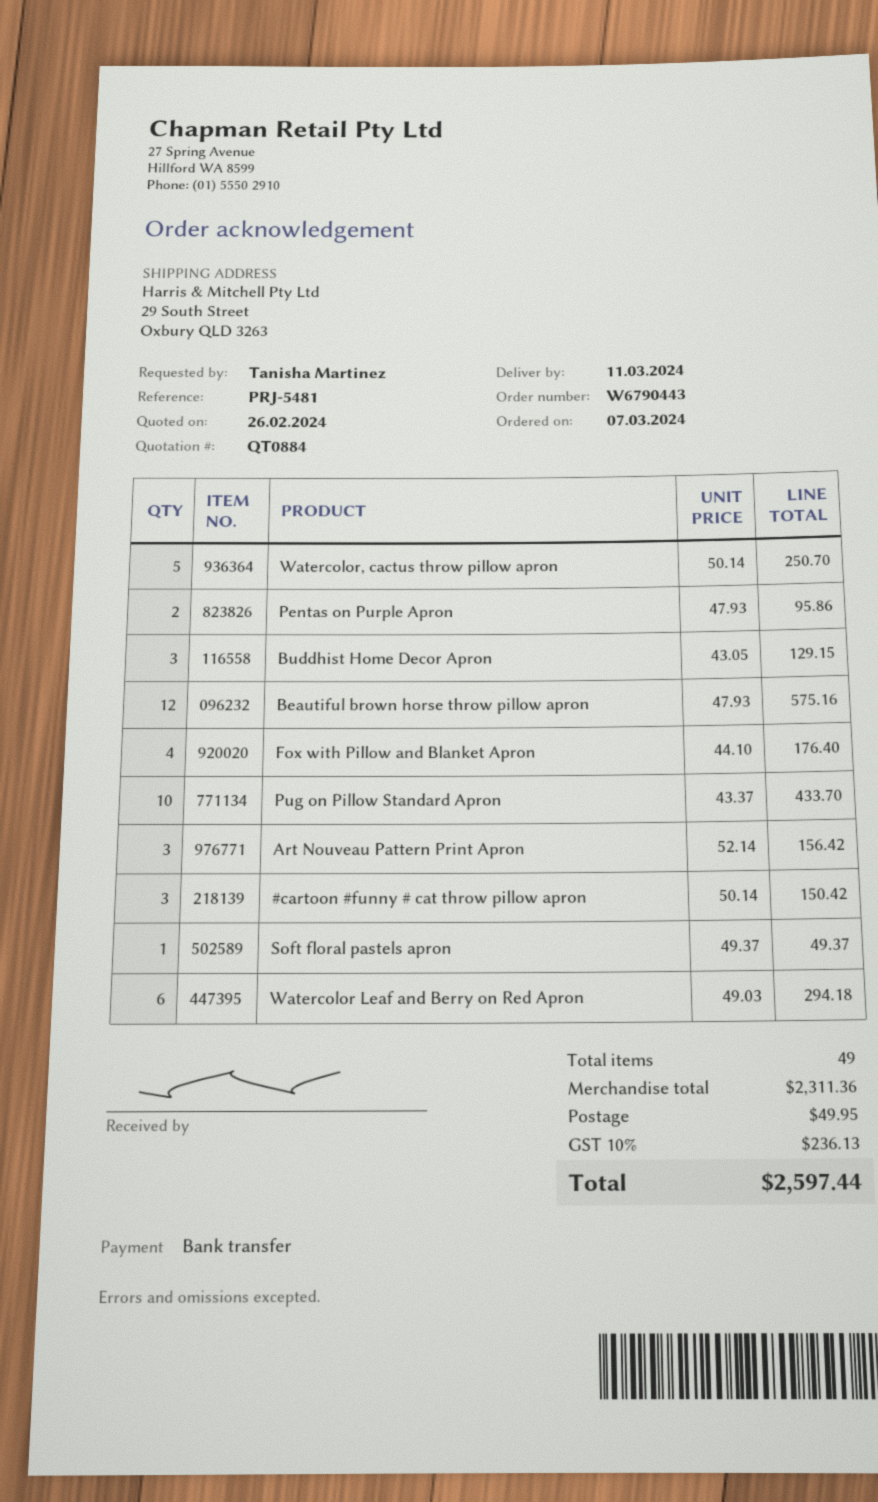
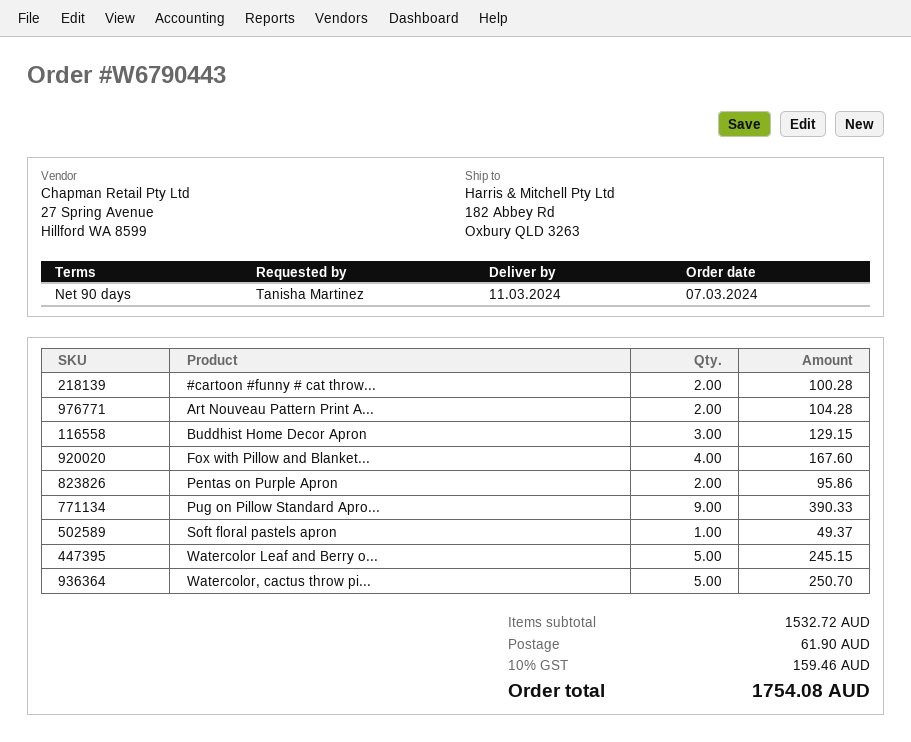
ship to: 29 South Street, Oxbury QLD 3263 -> 182 Abbey Rd, Oxbury QLD 3263
Beautiful brown horse throw pillow apron: 12 for 575.16 -> none
Fox with Pillow and Blanket Apron: 4 for 176.40 -> 4 for 167.60
Pug on Pillow Standard Apron: 10 for 433.70 -> 9 for 390.33
Art Nouveau Pattern Print Apron: 3 for 156.42 -> 2 for 104.28
#cartoon #funny # cat throw pillow apron: 3 for 150.42 -> 2 for 100.28
Watercolor Leaf and Berry on Red Apron: 6 for 294.18 -> 5 for 245.15
subtotal: 2311.36 -> 1532.72
shipping: 49.95 -> 61.90
tax: 10% = 236.13 -> 10% = 159.46
total: 2597.44 -> 1754.08

